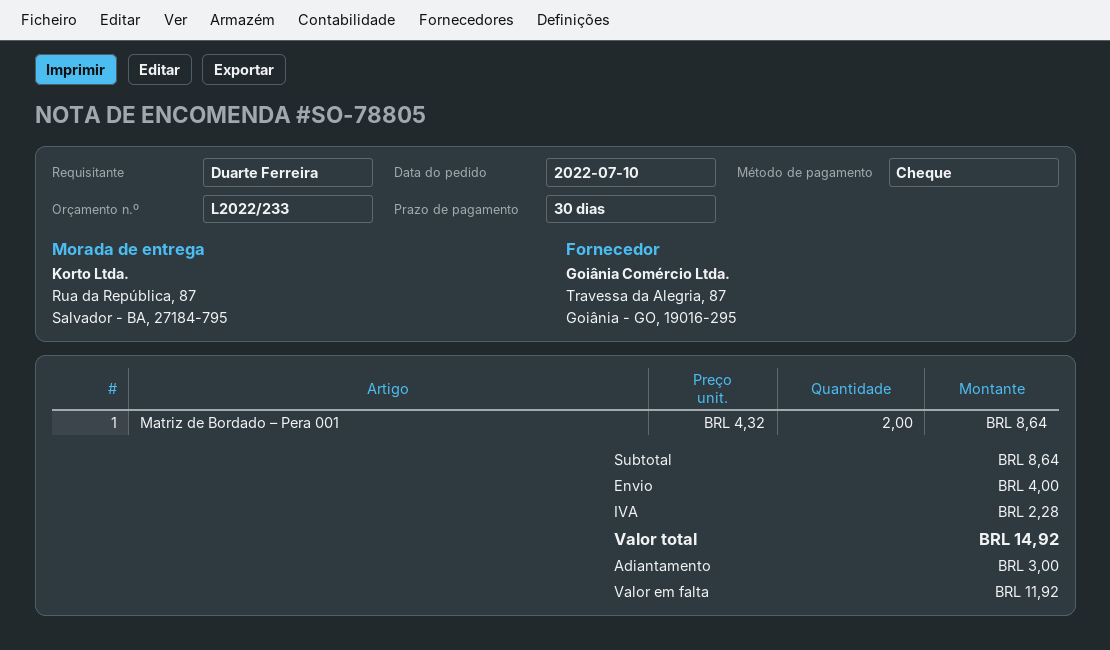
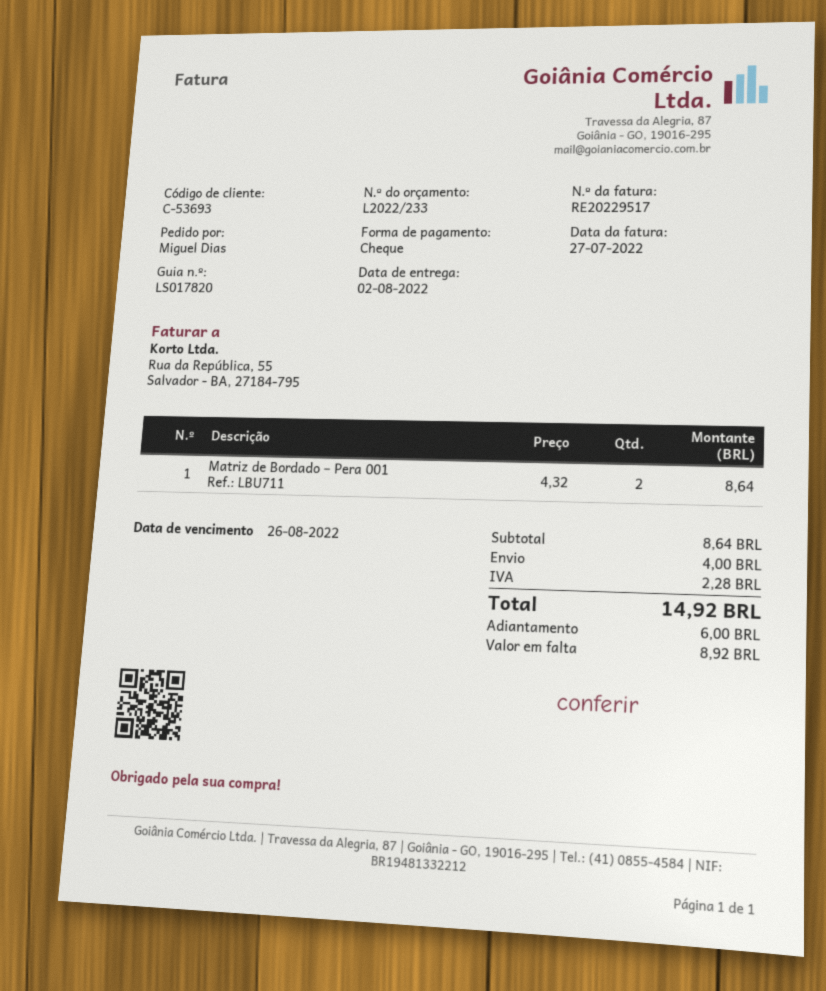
ordered by: Duarte Ferreira -> Miguel Dias
deposit: 3.00 -> 6.00
balance: 11.92 -> 8.92

